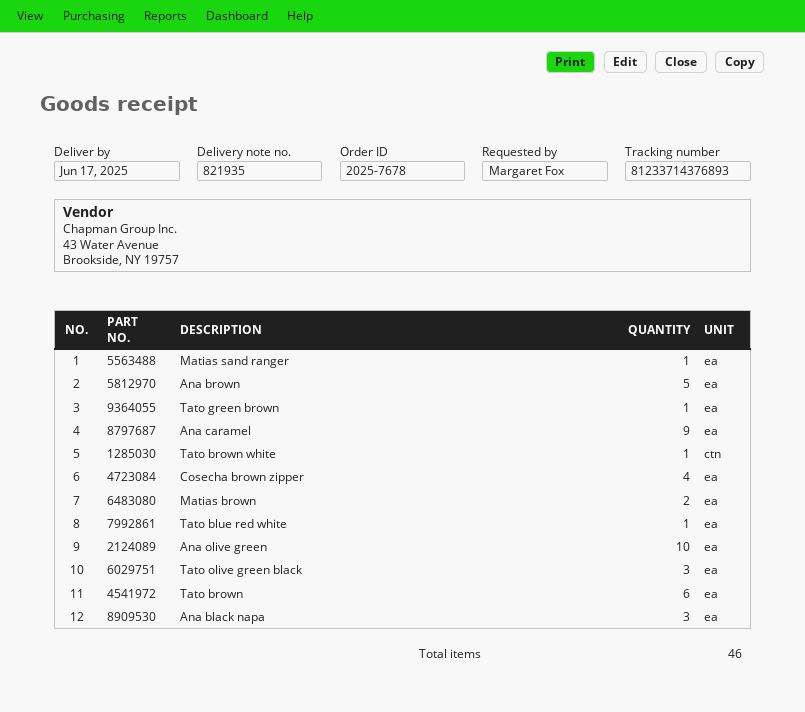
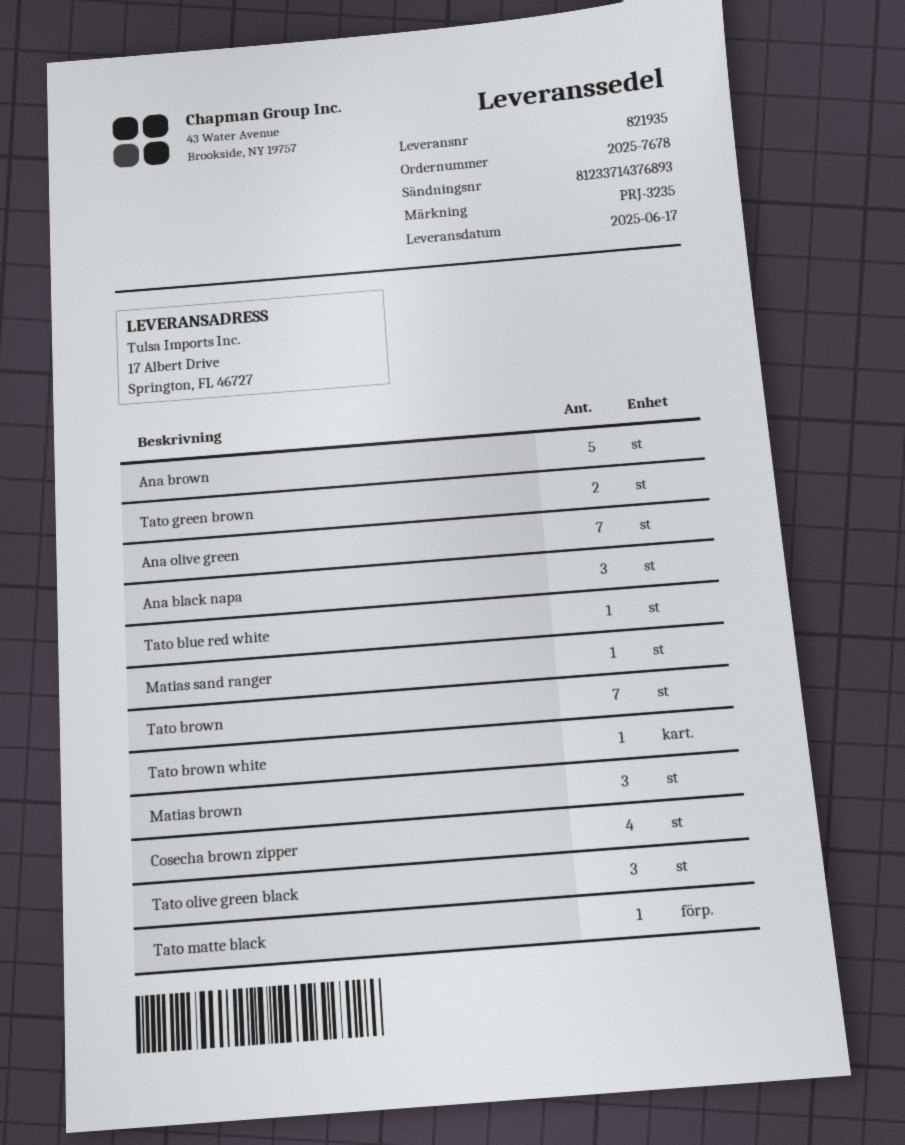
Tato green brown: 1 -> 2
Ana caramel: 9 -> none
Matias brown: 2 -> 3
Ana olive green: 10 -> 7
Tato brown: 6 -> 7
Tato matte black: none -> 1

